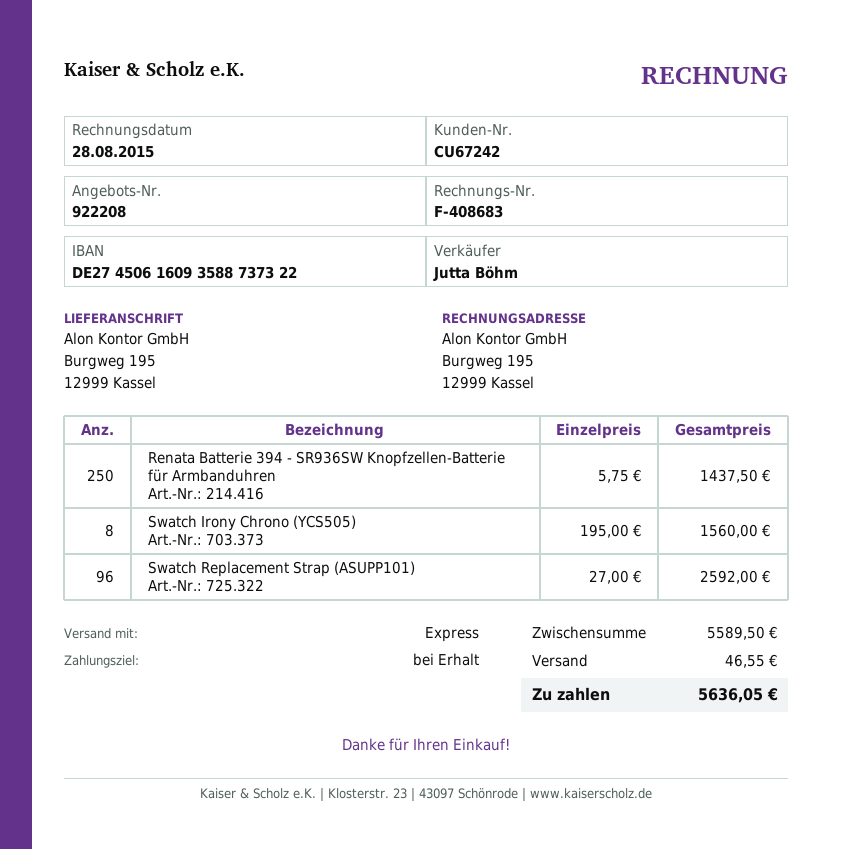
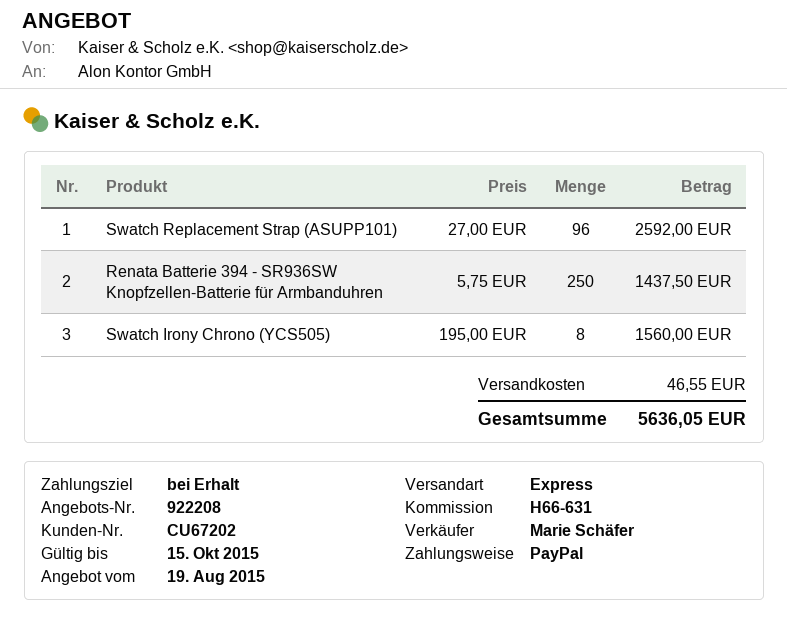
customer number: CU67242 -> CU67202
sales rep: Jutta Böhm -> Marie Schäfer

